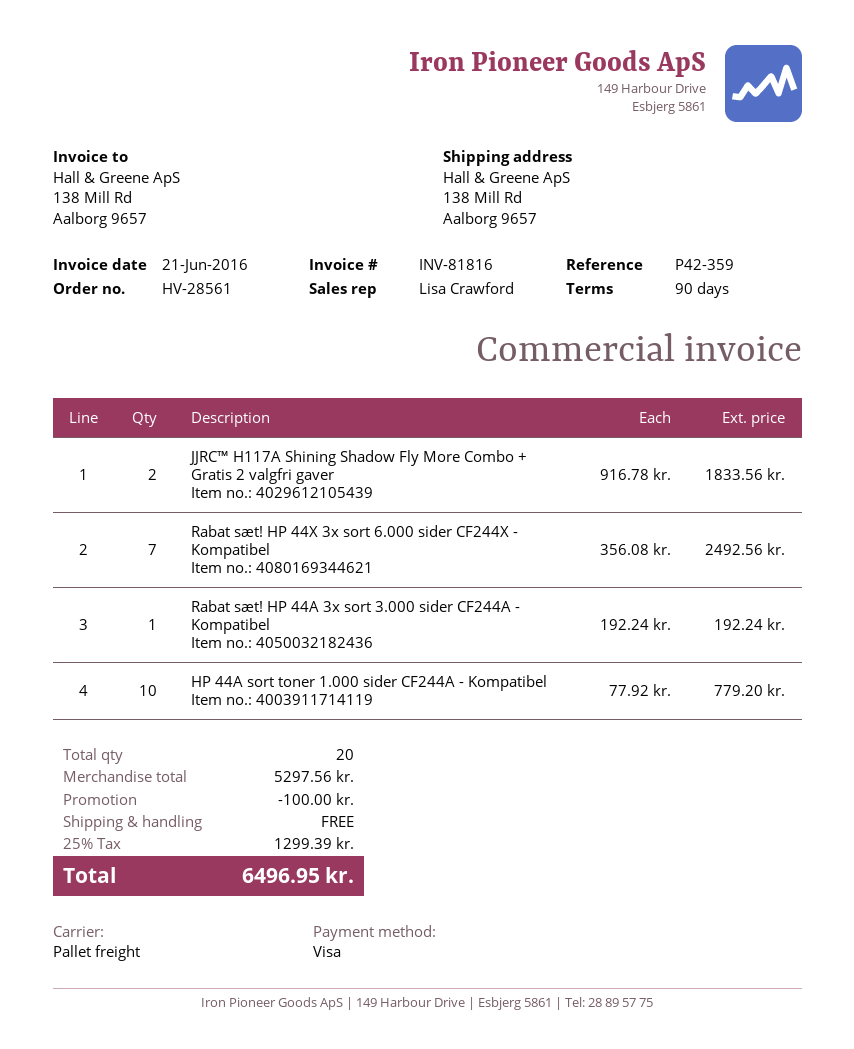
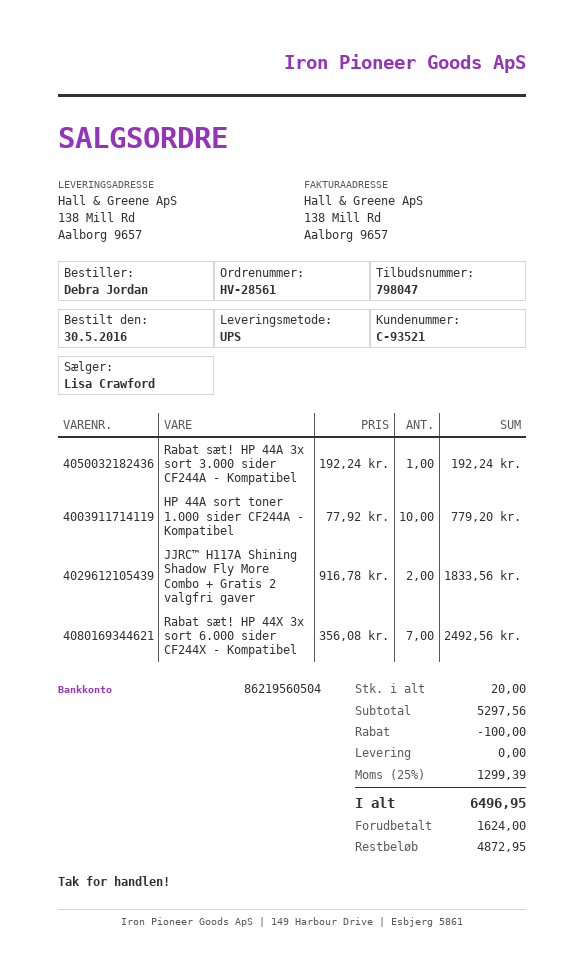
shipping method: pallet freight -> UPS

